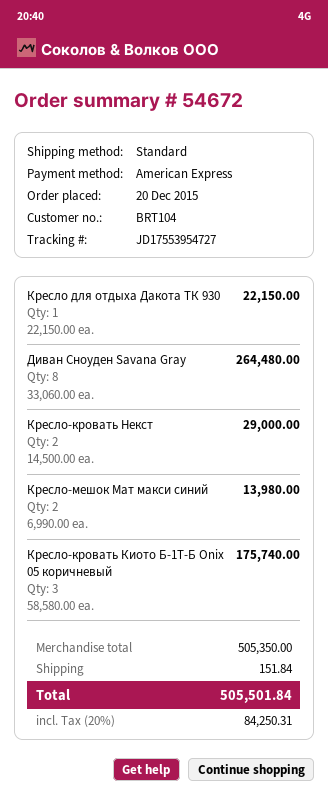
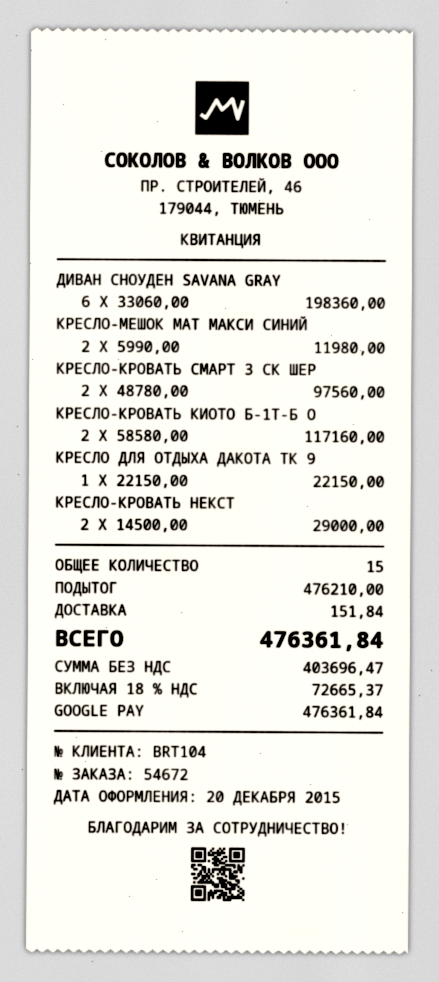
payment method: American Express -> Google Pay
Диван Сноуден Savana Gray: 8 x 33060.00 = 264480.00 -> 6 x 33060.00 = 198360.00
Кресло-мешок Мат макси синий: 2 x 6990.00 = 13980.00 -> 2 x 5990.00 = 11980.00
Кресло-кровать Киото Б-1Т-Б Onix 05 коричневый: 3 x 58580.00 = 175740.00 -> 2 x 58580.00 = 117160.00
КРЕСЛО-КРОВАТЬ СМАРТ 3 СК ШЕР: none -> 2 x 48780.00 = 97560.00
subtotal: 505350.00 -> 476210.00
tax: 20% = 84250.31 -> 18% = 72665.37
total: 505501.84 -> 476361.84

